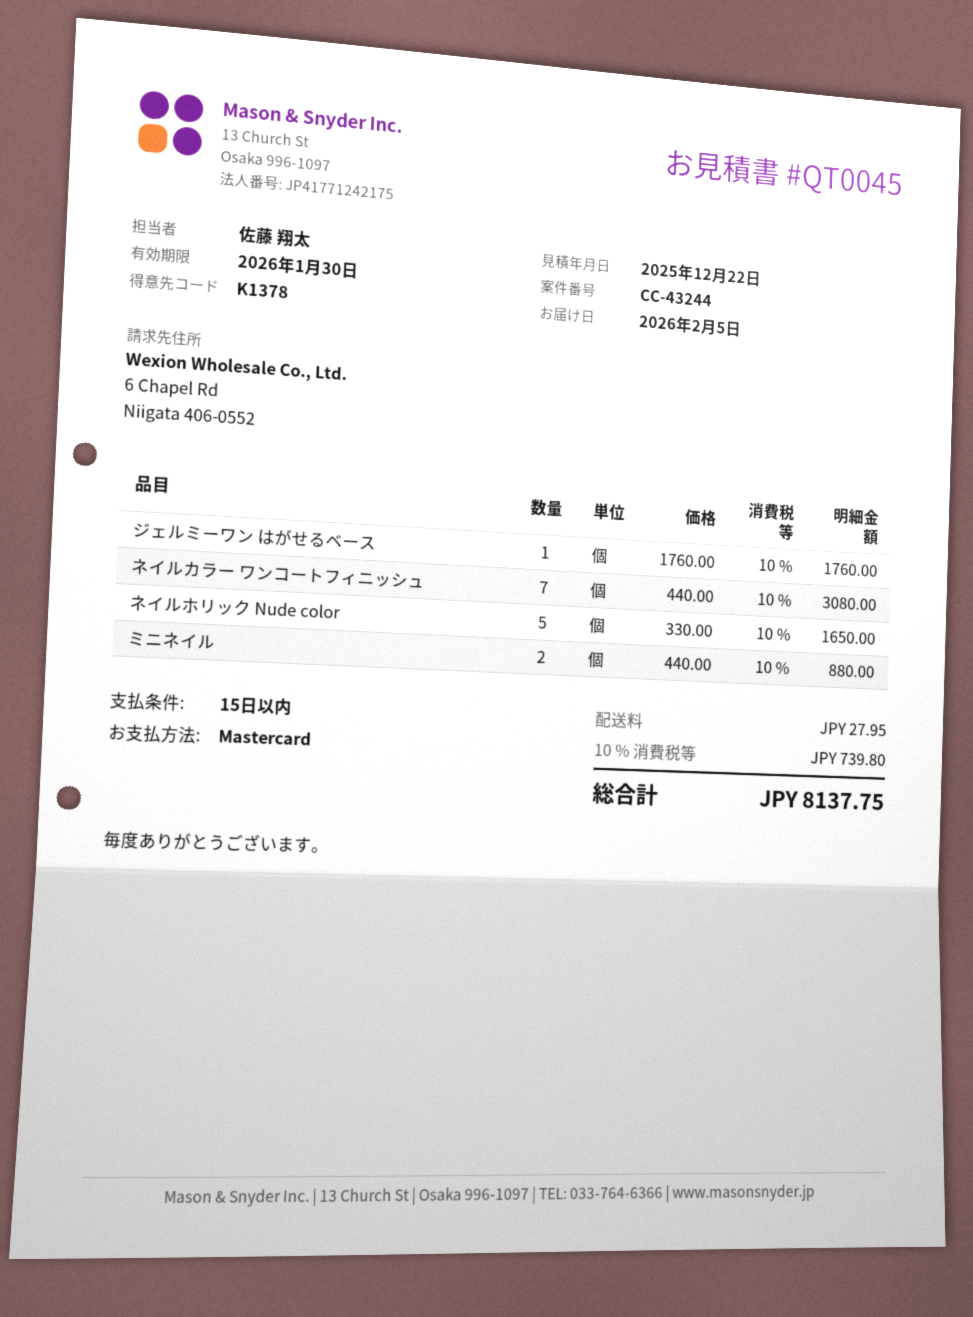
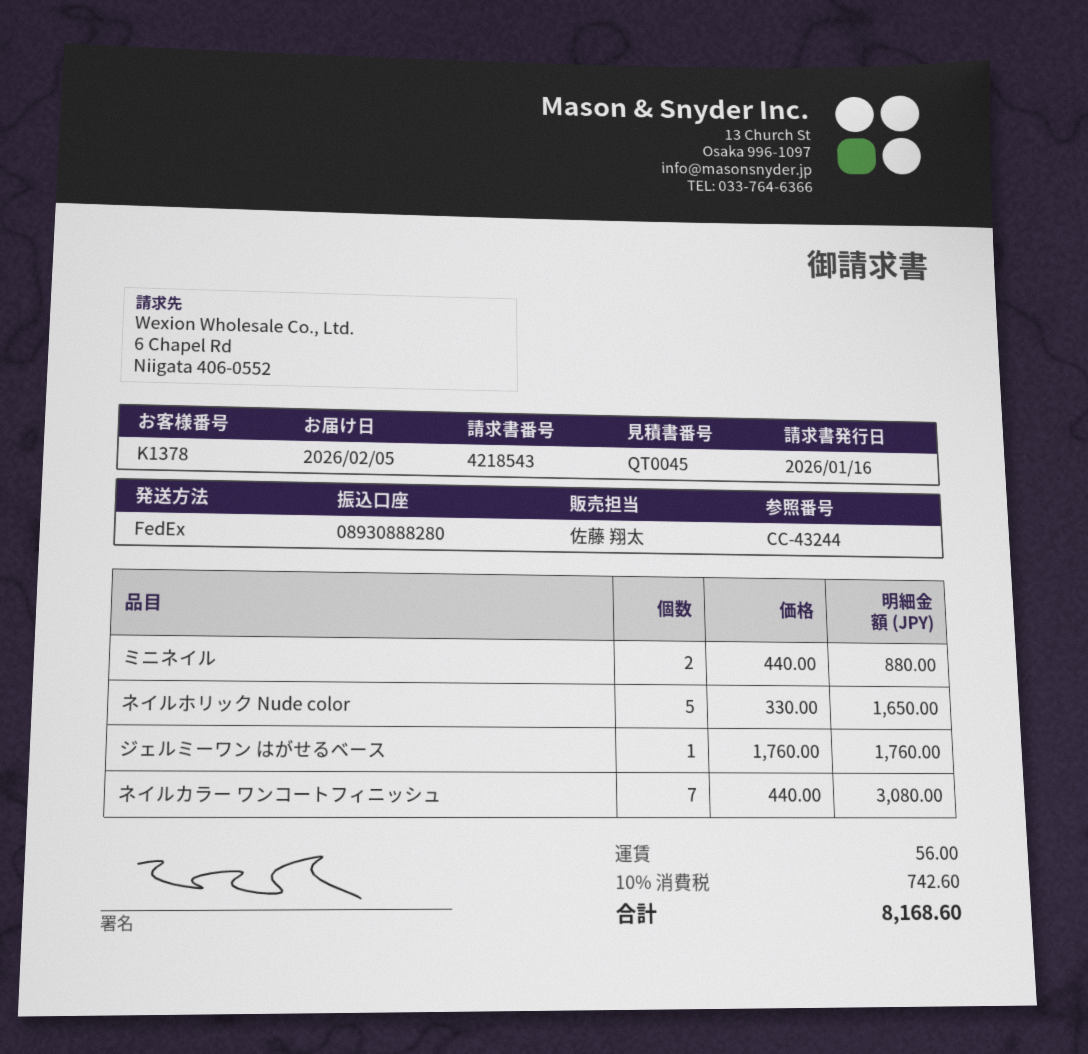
shipping: 27.95 -> 56.00
tax: 10% = 739.80 -> 10% = 742.60
total: 8137.75 -> 8168.60

